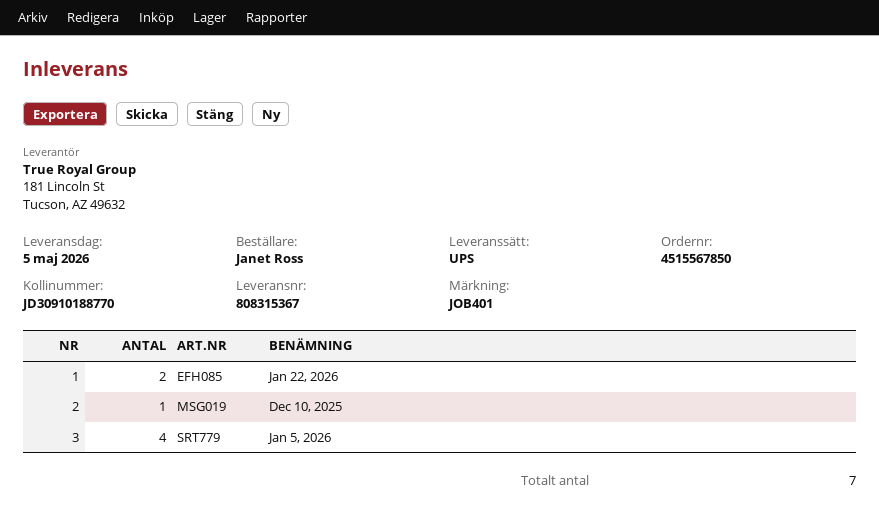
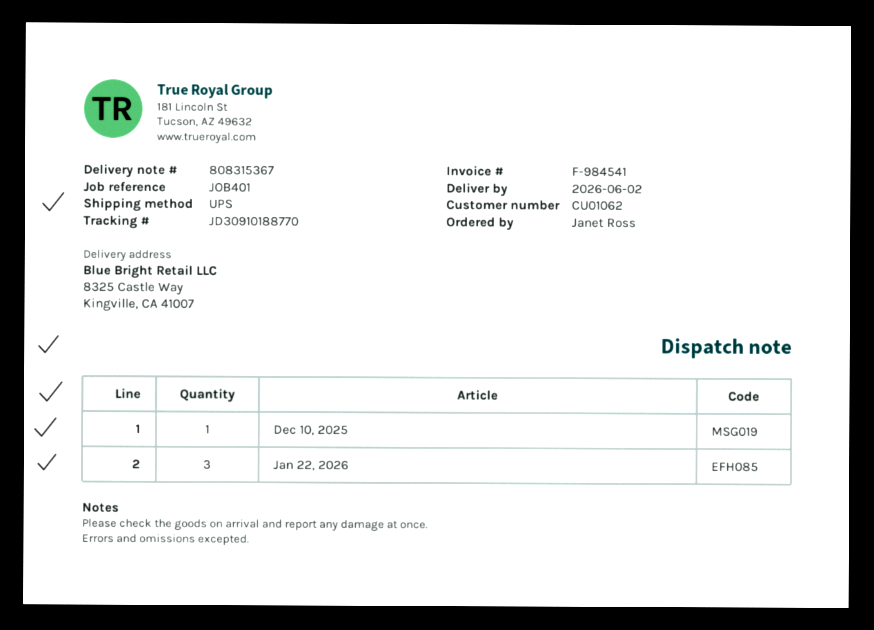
delivery date: 2026-05-05 -> 2026-06-02
Jan 22, 2026: 2 -> 3
Jan 5, 2026: 4 -> none

